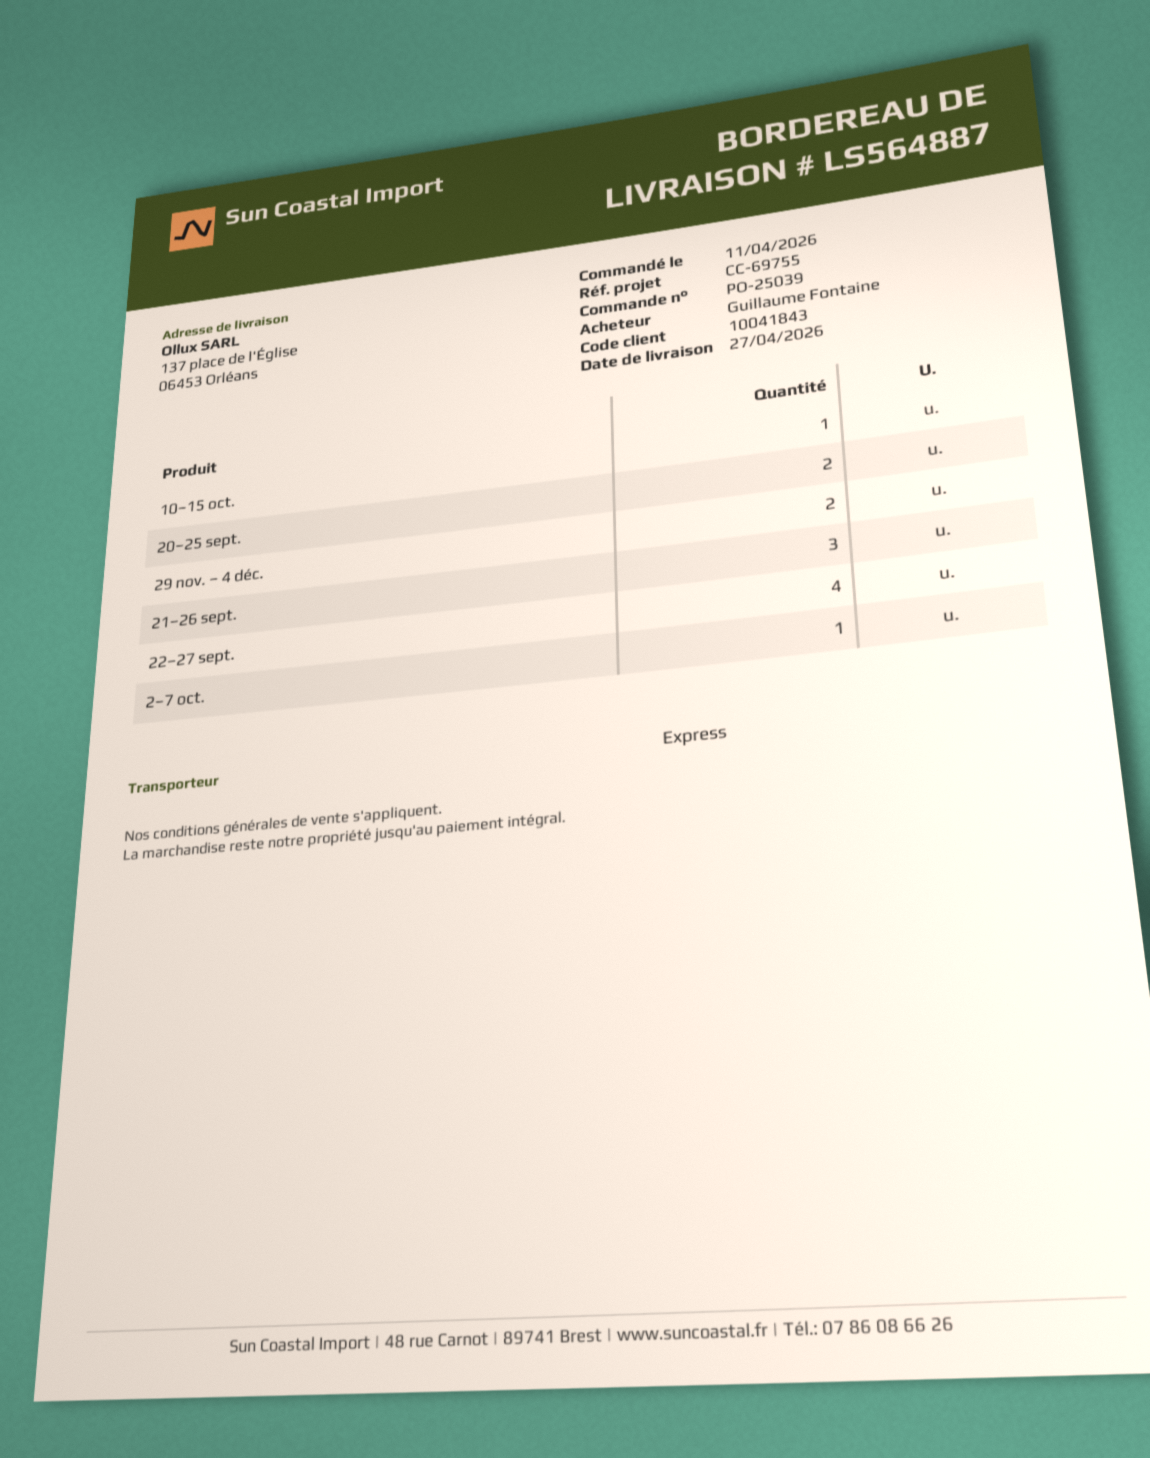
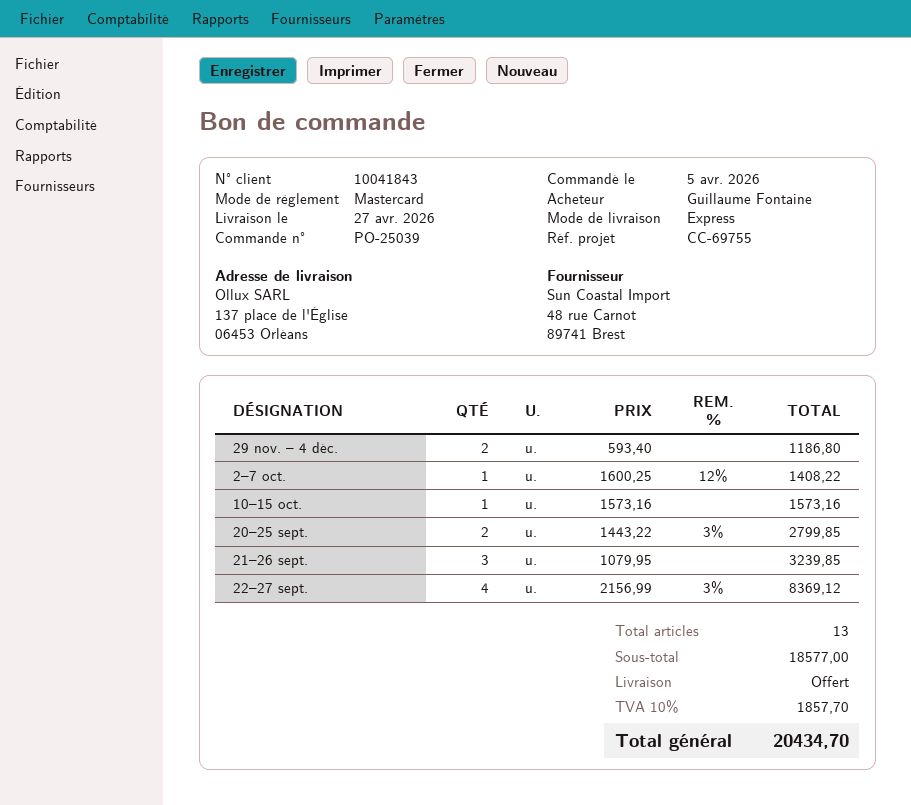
order date: 2026-04-11 -> 2026-04-05

